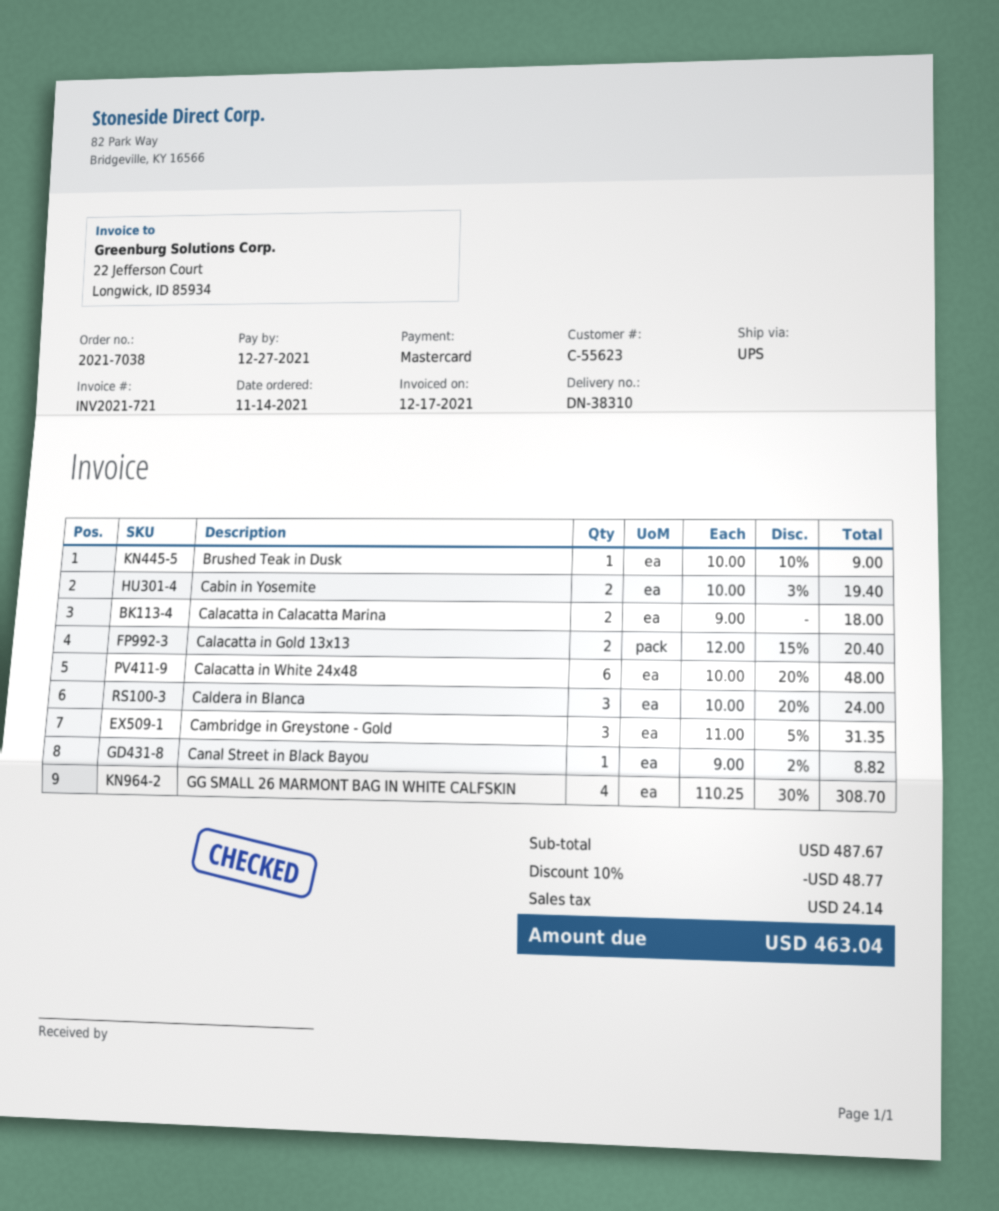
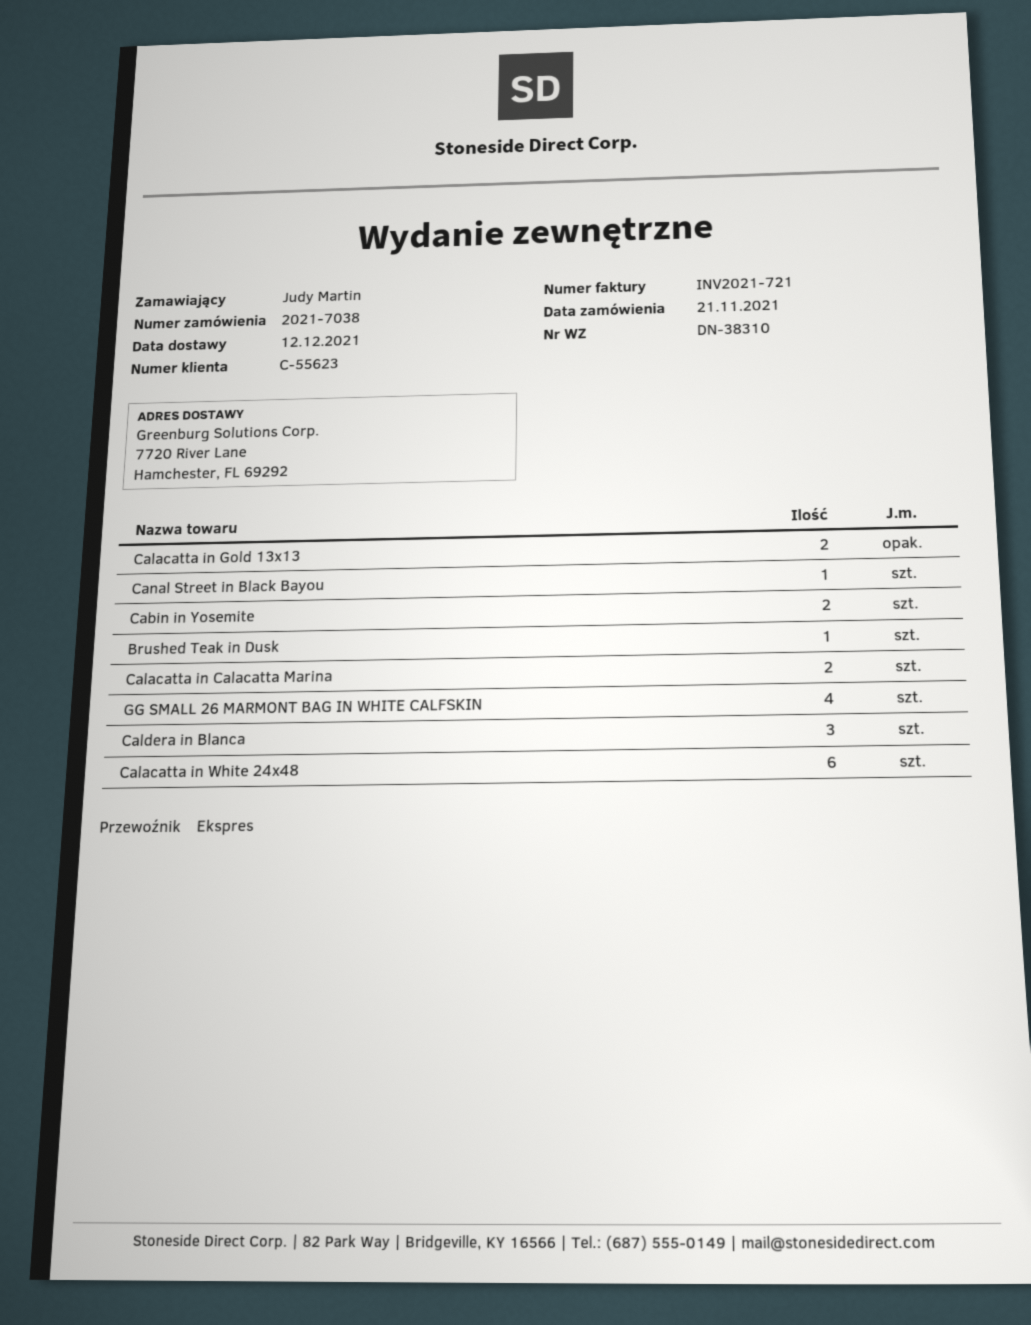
order date: 2021-11-14 -> 2021-11-21
shipping method: UPS -> express
Cambridge in Greystone - Gold: 3 -> none

